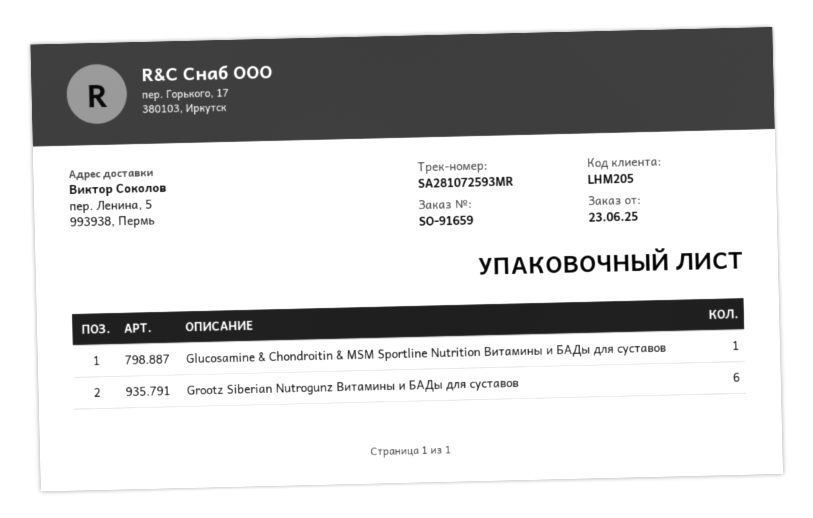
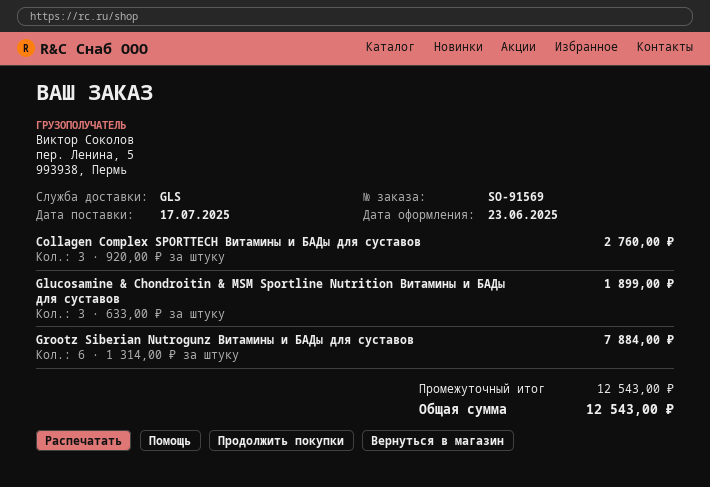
order number: SO-91659 -> SO-91569
Glucosamine & Chondroitin & MSM Sportline Nutrition Витамины и БАДы для суставов: 1 -> 3
Collagen Complex SPORTTECH Витамины и БАДы для суставов: none -> 3

